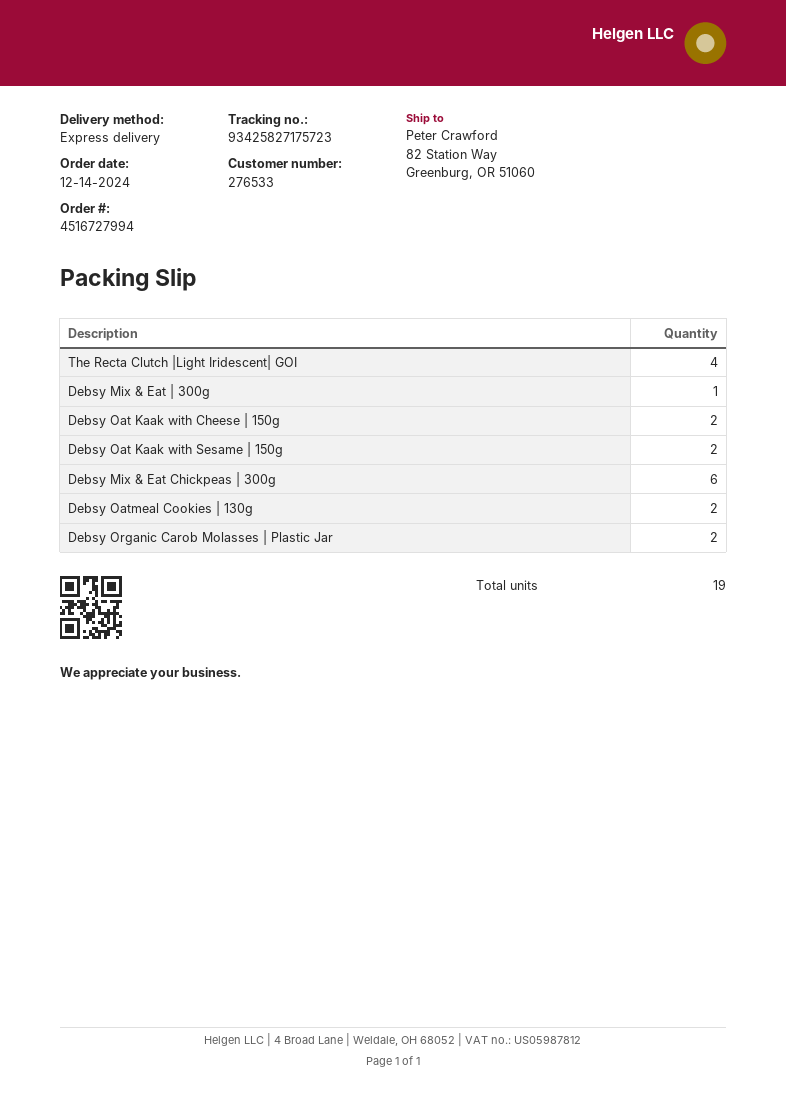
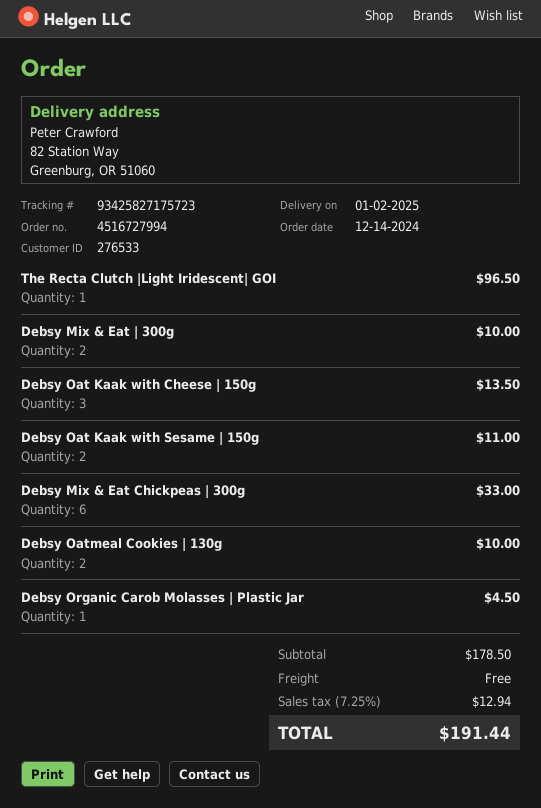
The Recta Clutch |Light Iridescent| GOI: 4 -> 1
Debsy Mix & Eat | 300g: 1 -> 2
Debsy Oat Kaak with Cheese | 150g: 2 -> 3
Debsy Organic Carob Molasses | Plastic Jar: 2 -> 1

